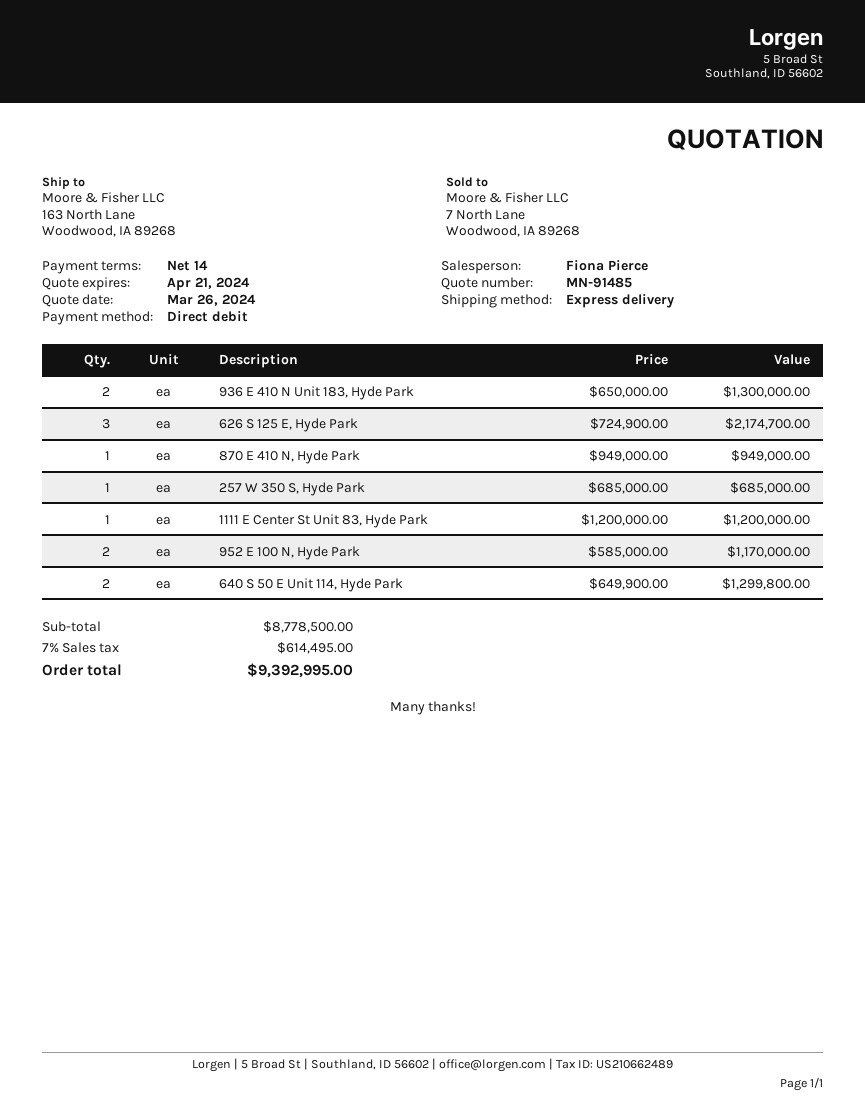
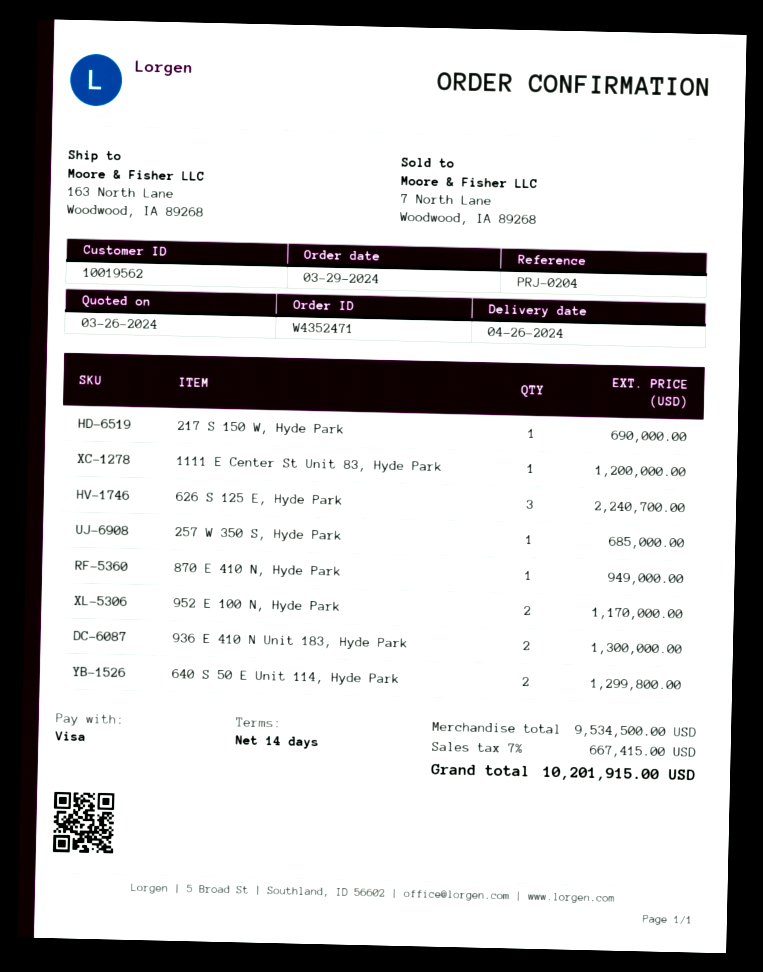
payment method: direct debit -> Visa
626 S 125 E, Hyde Park: 3 for 2174700.00 -> 3 for 2240700.00
217 S 150 W, Hyde Park: none -> 1 for 690000.00
subtotal: 8778500.00 -> 9534500.00
tax: 7% = 614495.00 -> 7% = 667415.00
total: 9392995.00 -> 10201915.00

